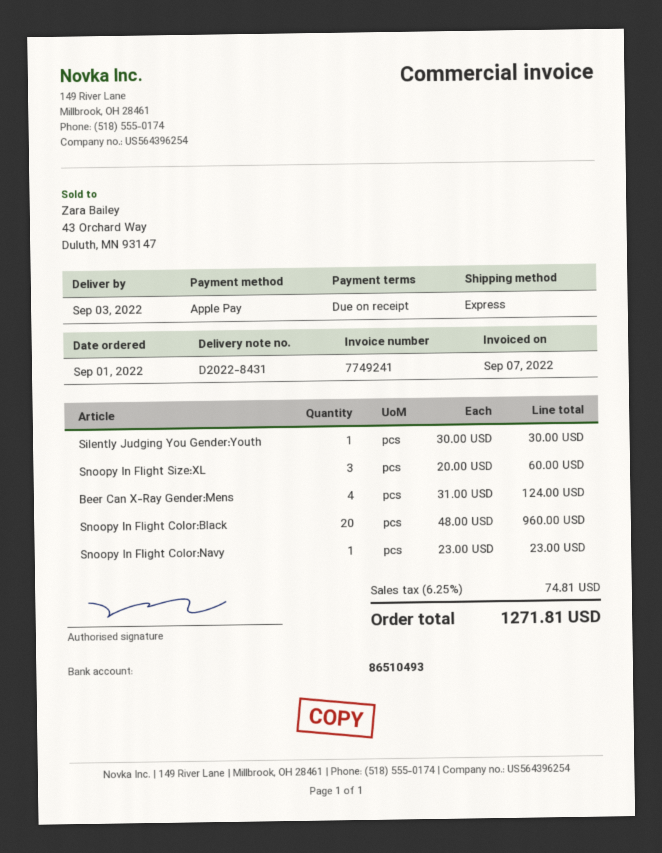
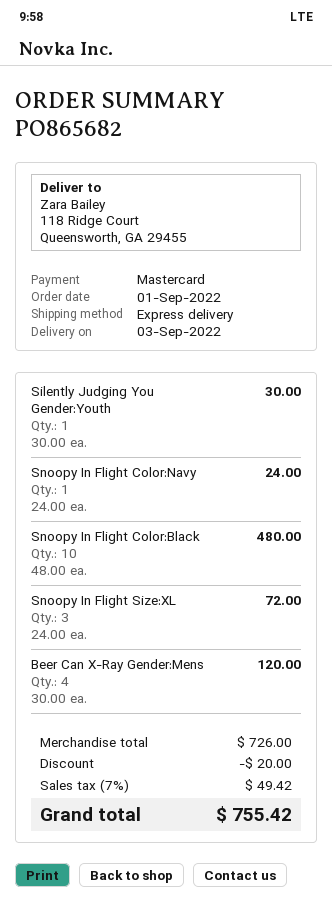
payment method: Apple Pay -> Mastercard
Snoopy In Flight Size:XL: 3 x 20.00 = 60.00 -> 3 x 24.00 = 72.00
Beer Can X-Ray Gender:Mens: 4 x 31.00 = 124.00 -> 4 x 30.00 = 120.00
Snoopy In Flight Color:Black: 20 x 48.00 = 960.00 -> 10 x 48.00 = 480.00
Snoopy In Flight Color:Navy: 1 x 23.00 = 23.00 -> 1 x 24.00 = 24.00
discount: none -> 20.00
tax: 6.25% = 74.81 -> 7% = 49.42
total: 1271.81 -> 755.42

